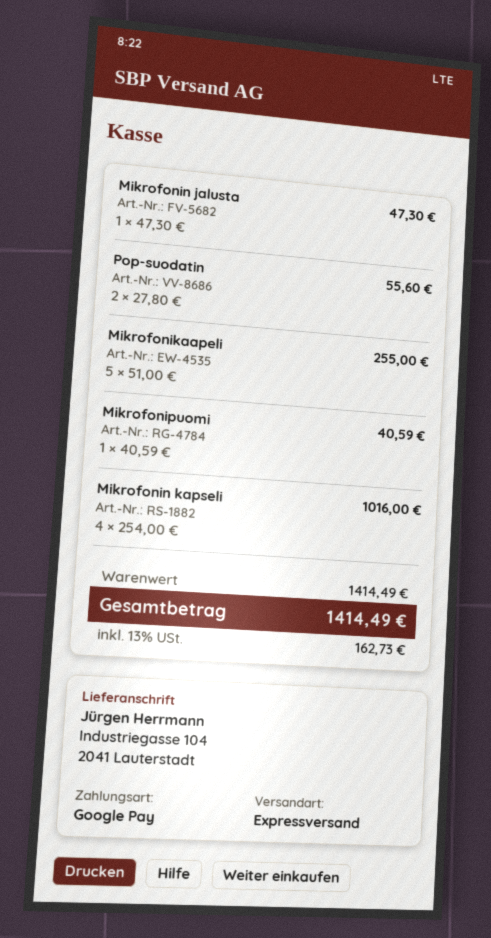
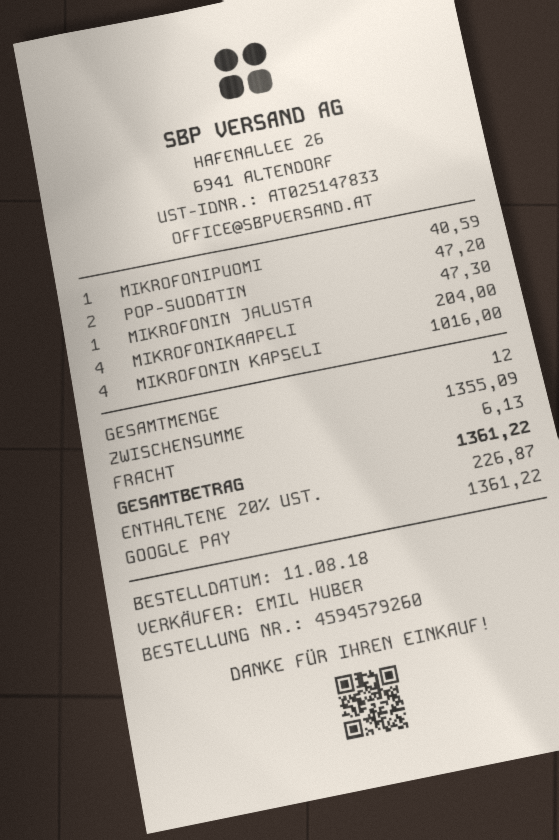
Pop-suodatin: 2 for 55.60 -> 2 for 47.20
Mikrofonikaapeli: 5 for 255.00 -> 4 for 204.00
subtotal: 1414.49 -> 1355.09
shipping: none -> 6.13
tax: 13% = 162.73 -> 20% = 226.87
total: 1414.49 -> 1361.22

